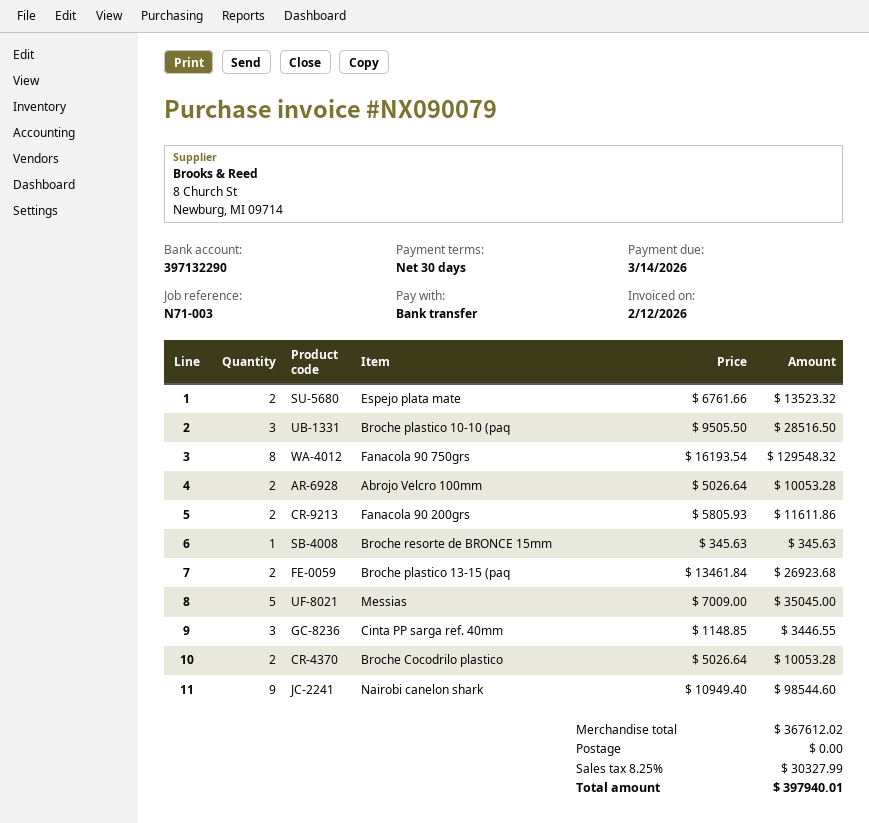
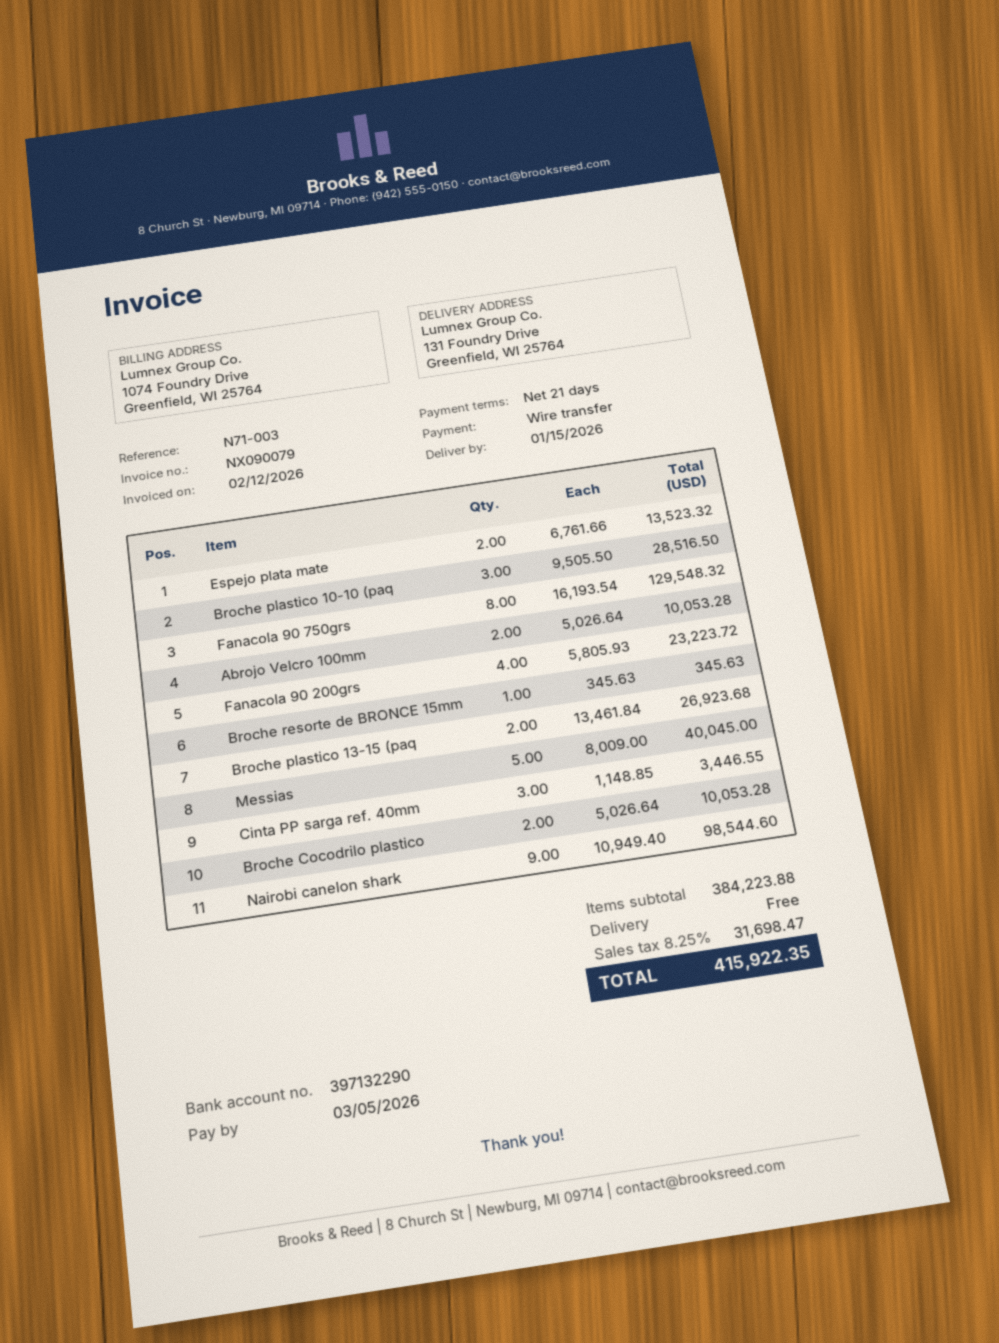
payment terms: 30 days -> 21 days
due date: 2026-03-14 -> 2026-03-05
Fanacola 90 200grs: 2 x 5805.93 = 11611.86 -> 4 x 5805.93 = 23223.72
Messias: 5 x 7009.00 = 35045.00 -> 5 x 8009.00 = 40045.00
subtotal: 367612.02 -> 384223.88
tax: 8.25% = 30327.99 -> 8.25% = 31698.47
total: 397940.01 -> 415922.35

